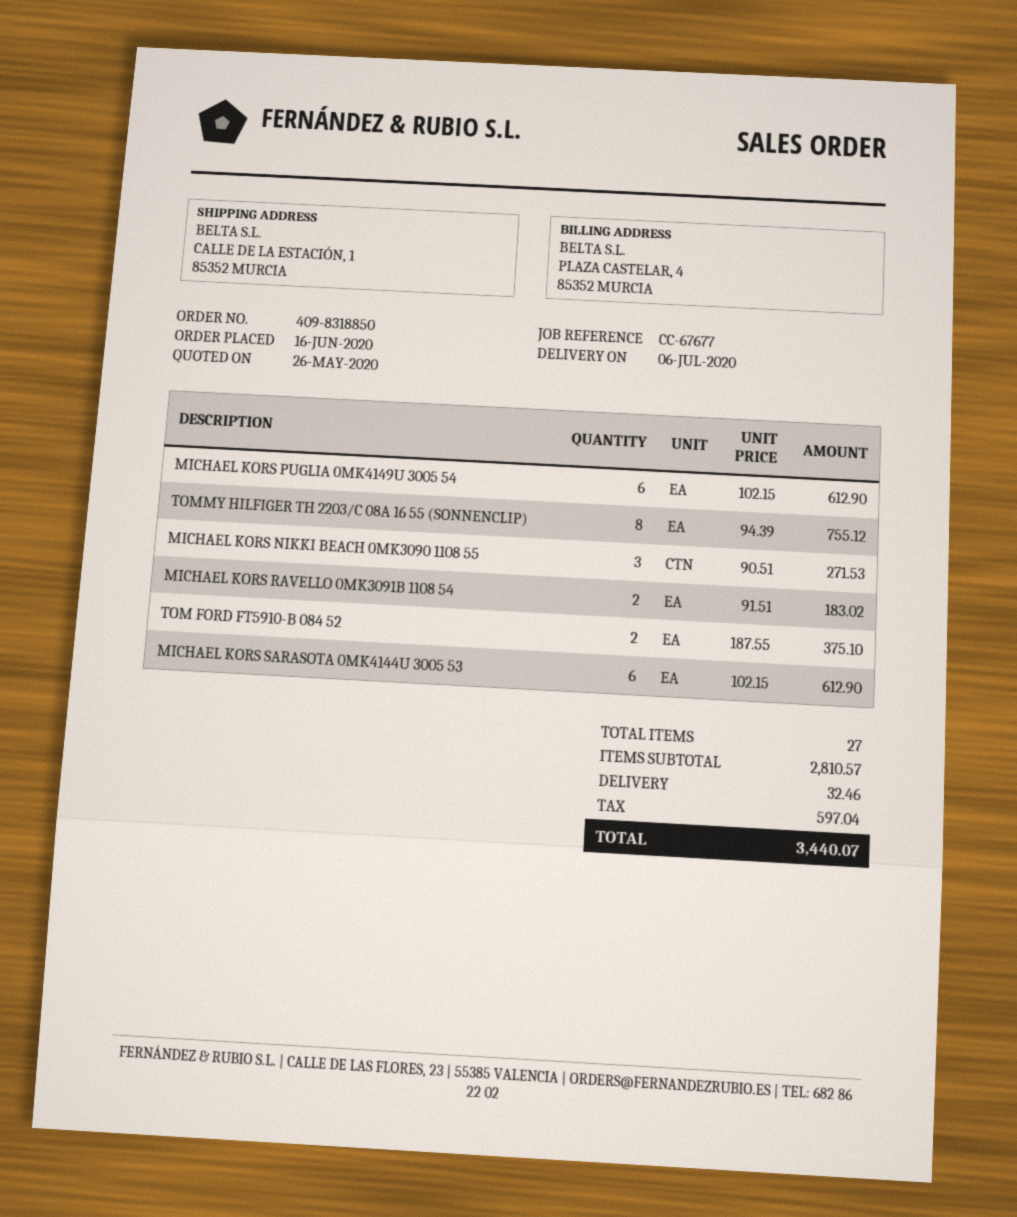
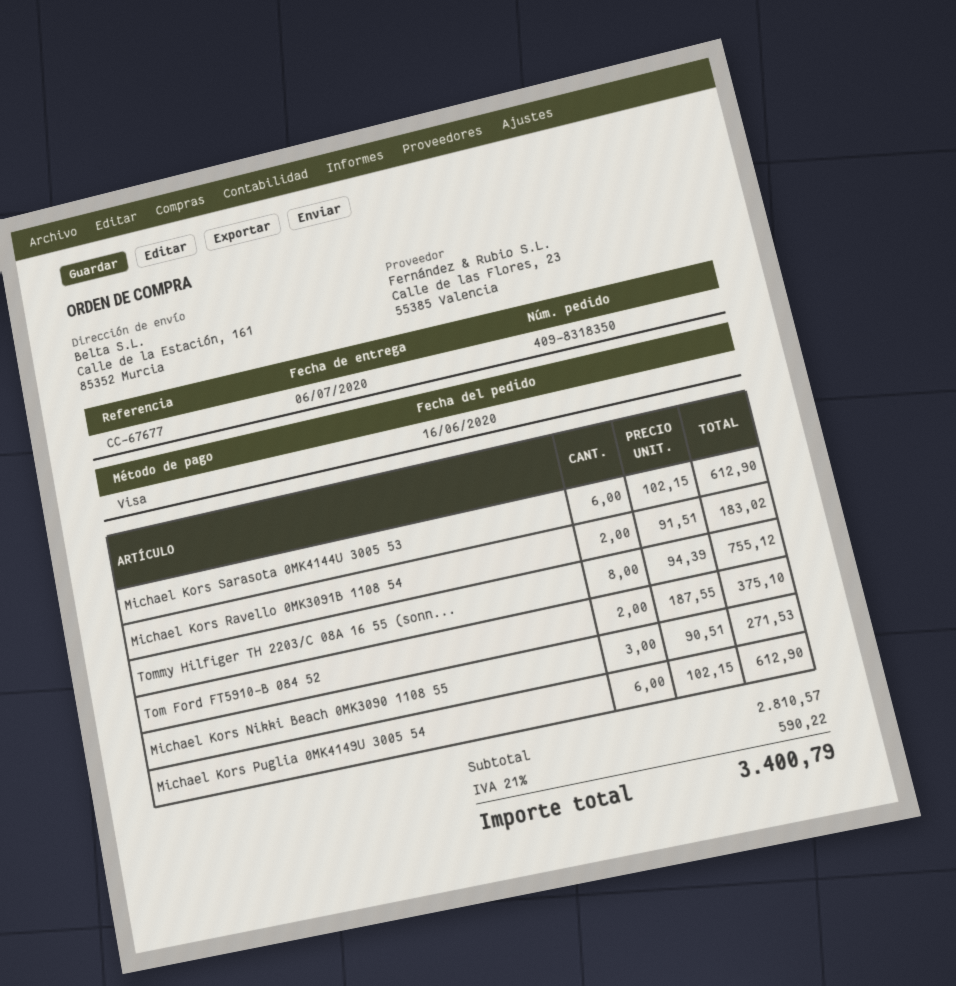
order number: 409-8318850 -> 409-8318350
ship to: CALLE DE LA ESTACIÓN, 1, 85352 MURCIA -> Calle de la Estación, 161, 85352 Murcia
shipping: 32.46 -> none
tax: 597.04 -> 590.22
total: 3440.07 -> 3400.79

